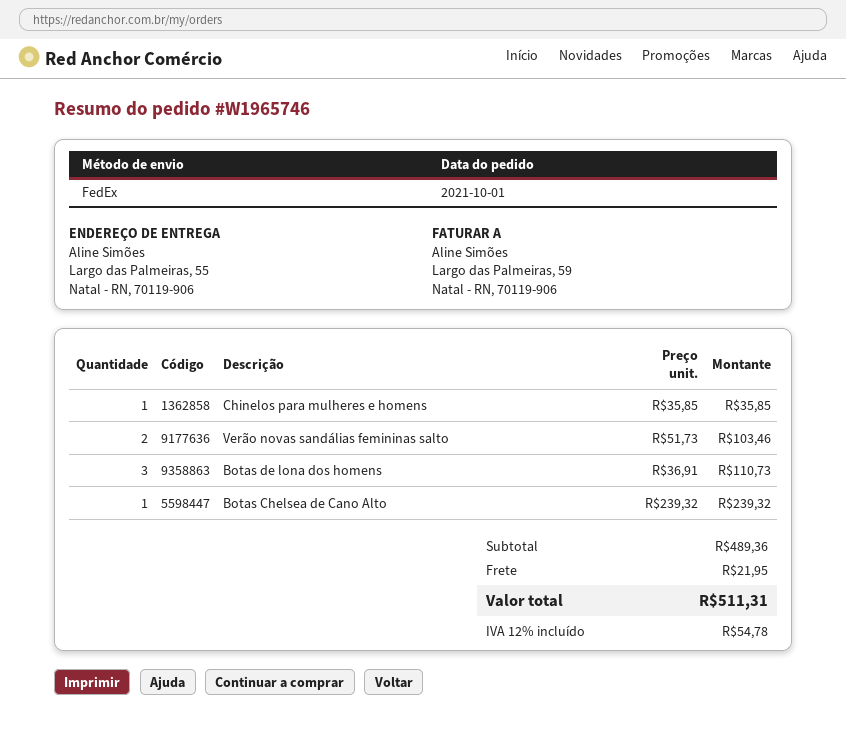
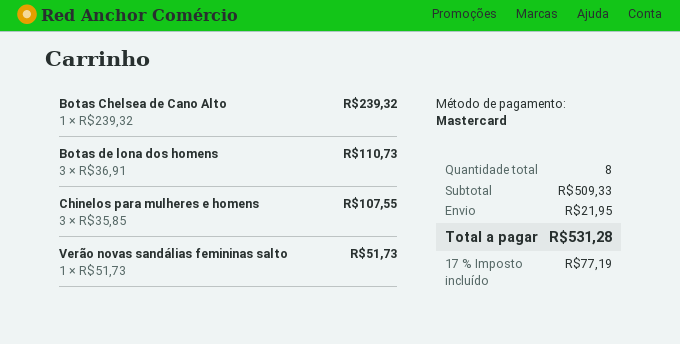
Chinelos para mulheres e homens: 1 x 35.85 = 35.85 -> 3 x 35.85 = 107.55
Verão novas sandálias femininas salto: 2 x 51.73 = 103.46 -> 1 x 51.73 = 51.73
subtotal: 489.36 -> 509.33
tax: 12% = 54.78 -> 17% = 77.19
total: 511.31 -> 531.28

